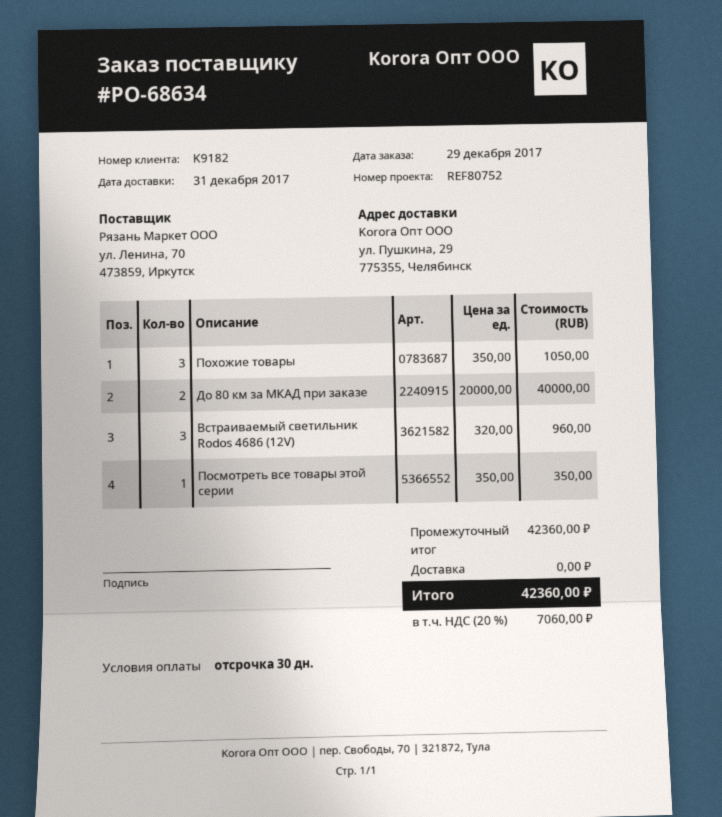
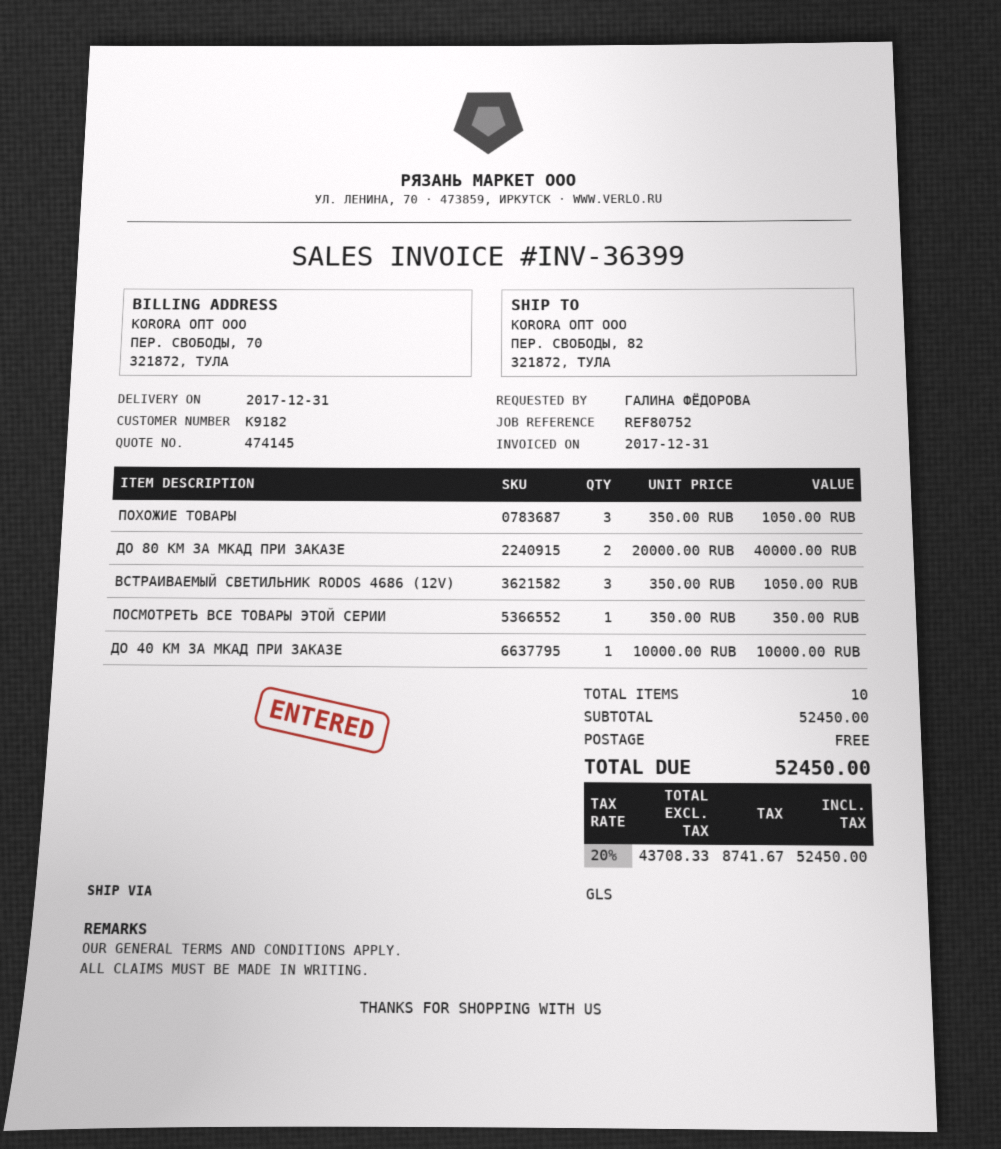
ship to: ул. Пушкина, 29, 775355, Челябинск -> ПЕР. СВОБОДЫ, 82, 321872, ТУЛА
Встраиваемый светильник Rodos 4686 (12V): 3 x 320.00 = 960.00 -> 3 x 350.00 = 1050.00
ДО 40 КМ ЗА МКАД ПРИ ЗАКАЗЕ: none -> 1 x 10000.00 = 10000.00
subtotal: 42360.00 -> 52450.00
tax: 20% = 7060.00 -> 20% = 8741.67
total: 42360.00 -> 52450.00

